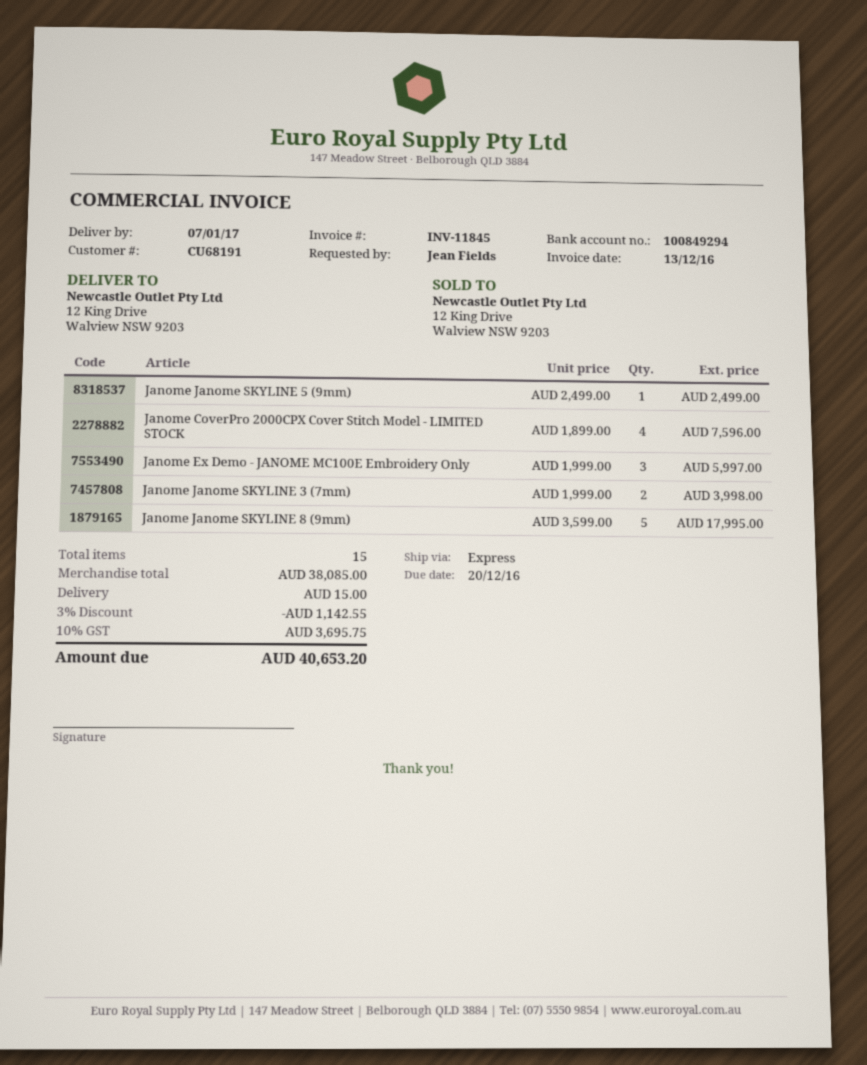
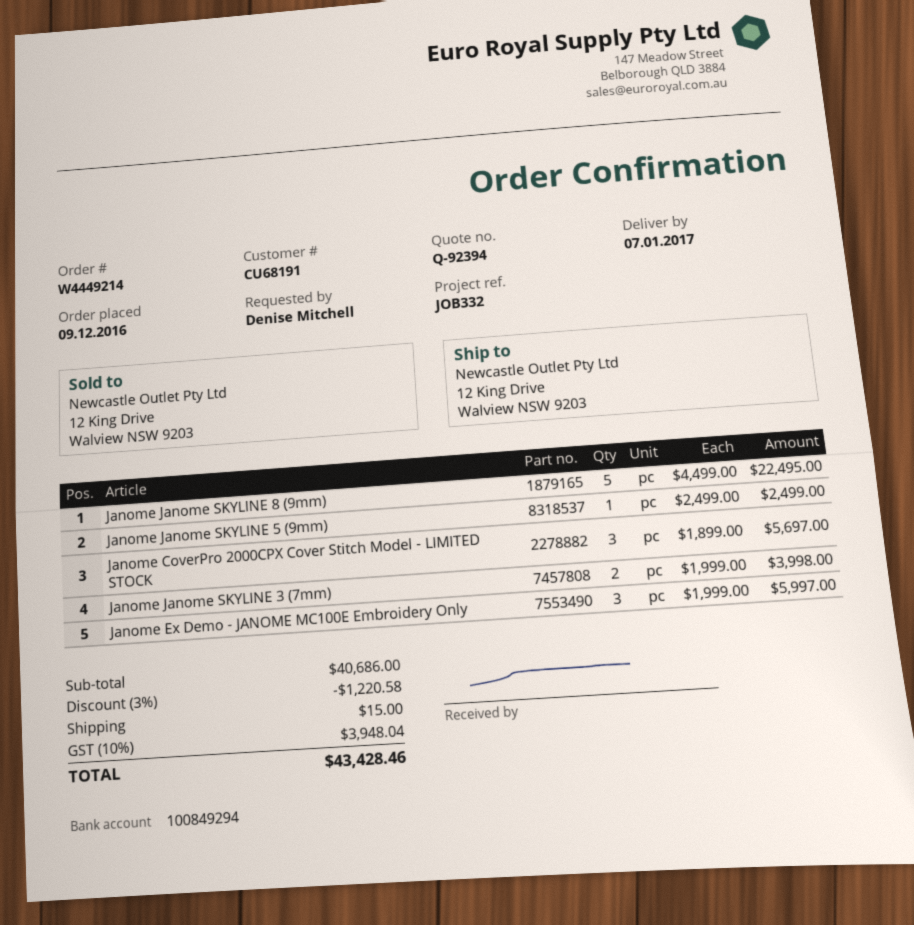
ordered by: Jean Fields -> Denise Mitchell
Janome CoverPro 2000CPX Cover Stitch Model - LIMITED STOCK: 4 x 1899.00 = 7596.00 -> 3 x 1899.00 = 5697.00
Janome Janome SKYLINE 8 (9mm): 5 x 3599.00 = 17995.00 -> 5 x 4499.00 = 22495.00
subtotal: 38085.00 -> 40686.00
discount: 3% = 1142.55 -> 3% = 1220.58
tax: 10% = 3695.75 -> 10% = 3948.04
total: 40653.20 -> 43428.46

